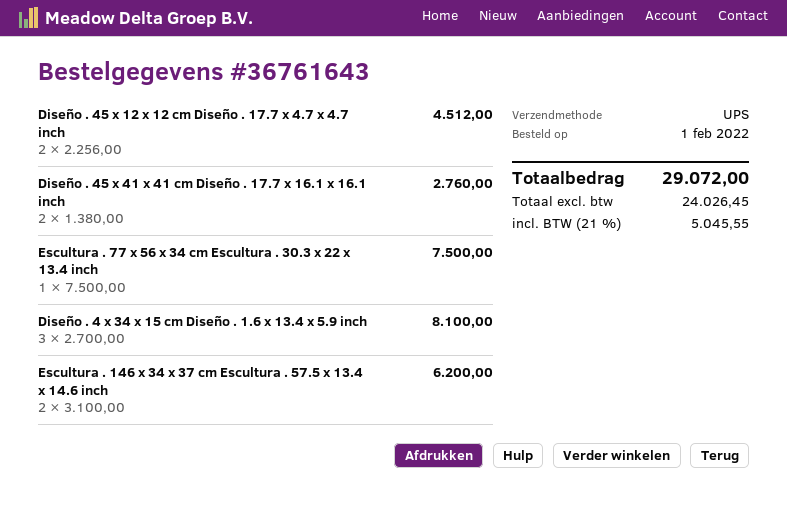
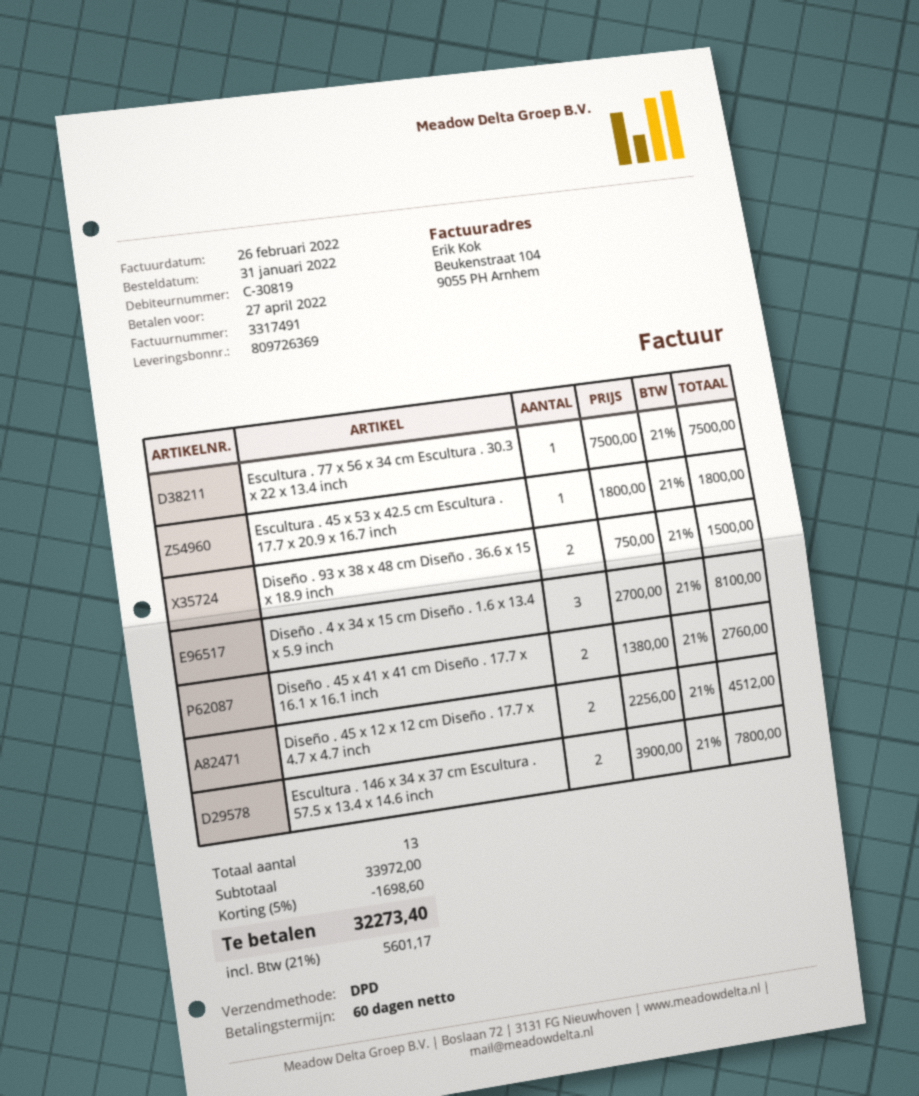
order date: 2022-02-01 -> 2022-01-31
shipping method: UPS -> DPD
Escultura . 146 x 34 x 37 cm Escultura . 57.5 x 13.4 x 14.6 inch: 2 x 3100.00 = 6200.00 -> 2 x 3900.00 = 7800.00
Escultura . 45 x 53 x 42.5 cm Escultura . 17.7 x 20.9 x 16.7 inch: none -> 1 x 1800.00 = 1800.00
Diseño . 93 x 38 x 48 cm Diseño . 36.6 x 15 x 18.9 inch: none -> 2 x 750.00 = 1500.00
discount: none -> 5% = 1698.60
tax: 21% = 5045.55 -> 21% = 5601.17
total: 29072.00 -> 32273.40

